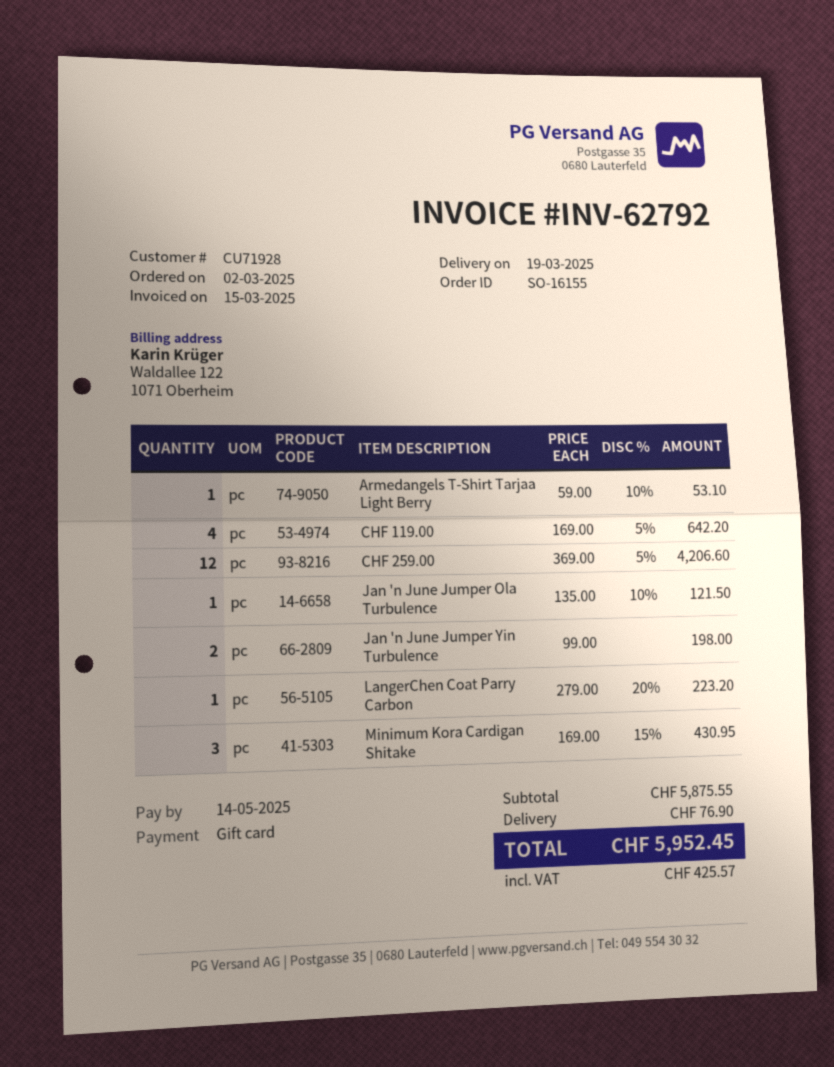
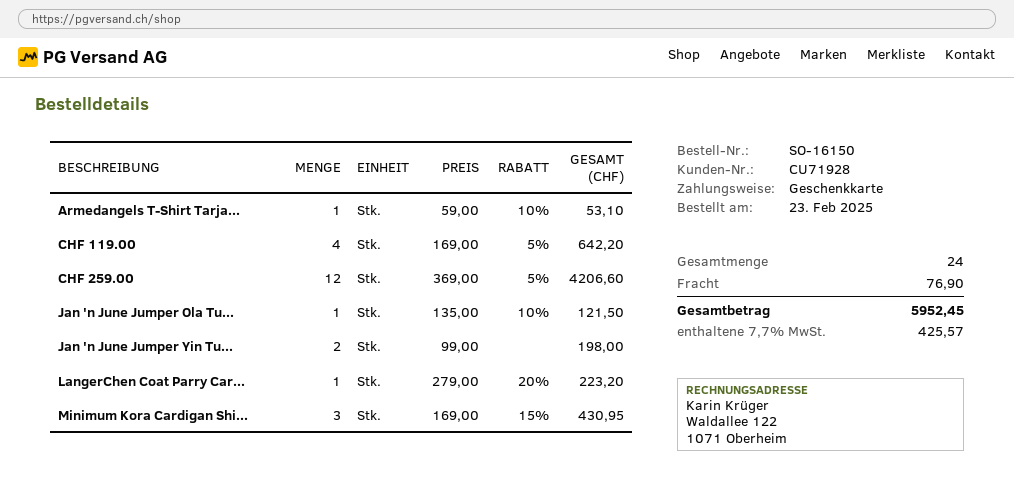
order number: SO-16155 -> SO-16150
order date: 2025-03-02 -> 2025-02-23

